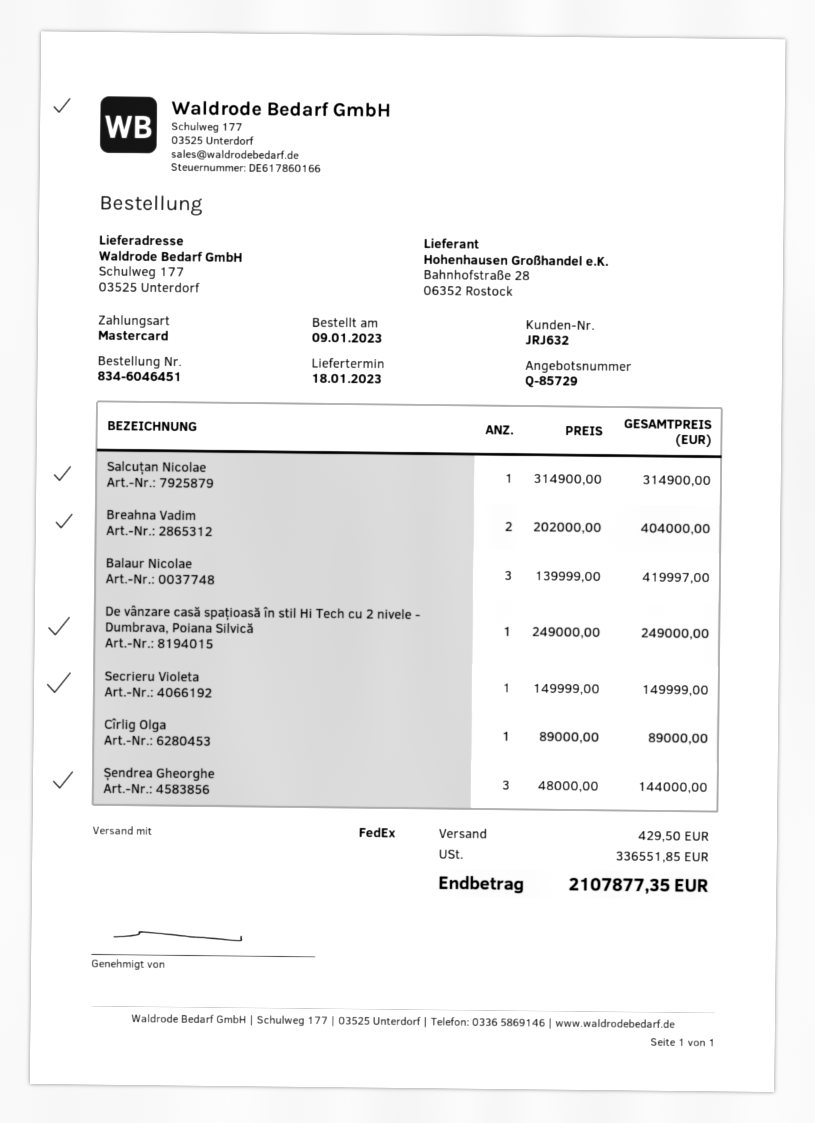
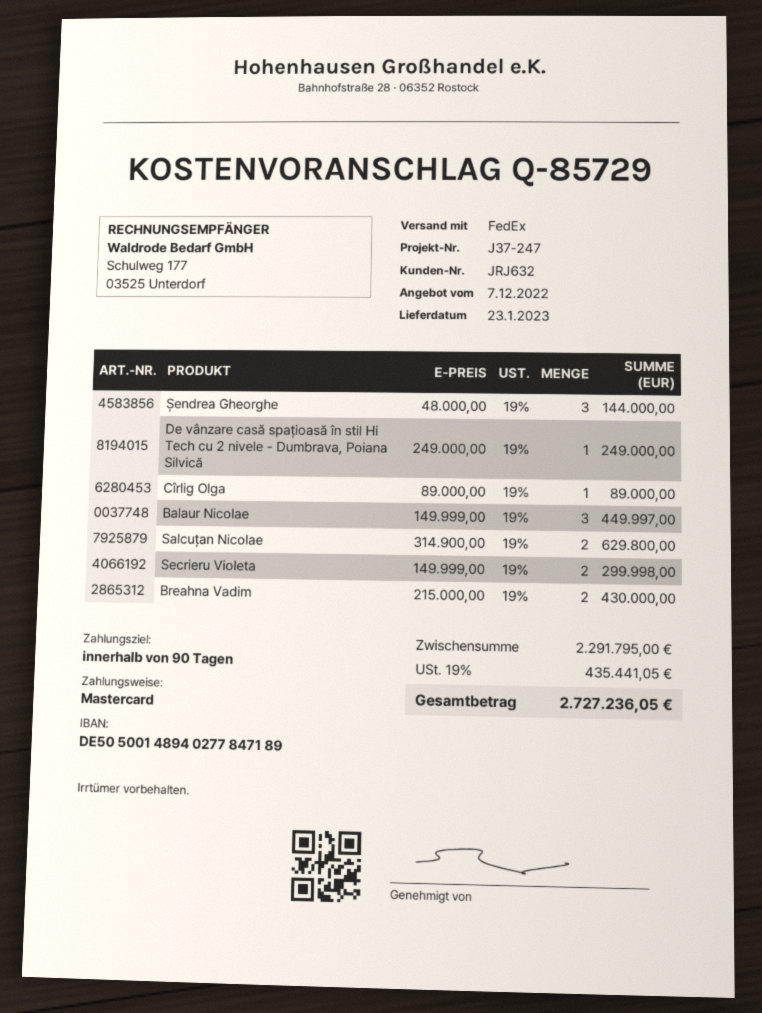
delivery date: 2023-01-18 -> 2023-01-23
Salcuțan Nicolae: 1 x 314900.00 = 314900.00 -> 2 x 314900.00 = 629800.00
Breahna Vadim: 2 x 202000.00 = 404000.00 -> 2 x 215000.00 = 430000.00
Balaur Nicolae: 3 x 139999.00 = 419997.00 -> 3 x 149999.00 = 449997.00
Secrieru Violeta: 1 x 149999.00 = 149999.00 -> 2 x 149999.00 = 299998.00
shipping: 429.50 -> none
tax: 336551.85 -> 435441.05
total: 2107877.35 -> 2727236.05

